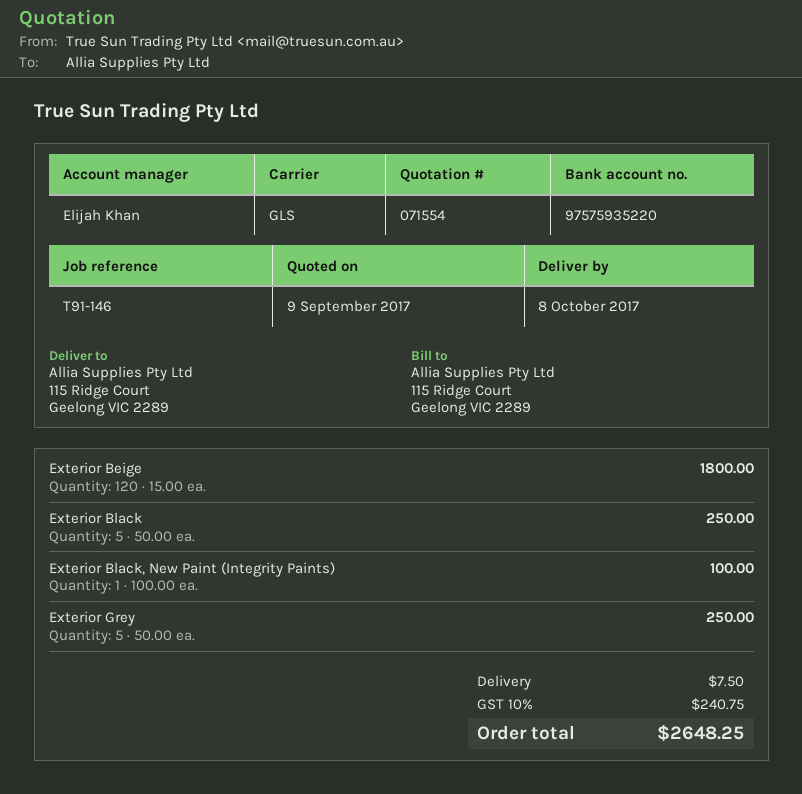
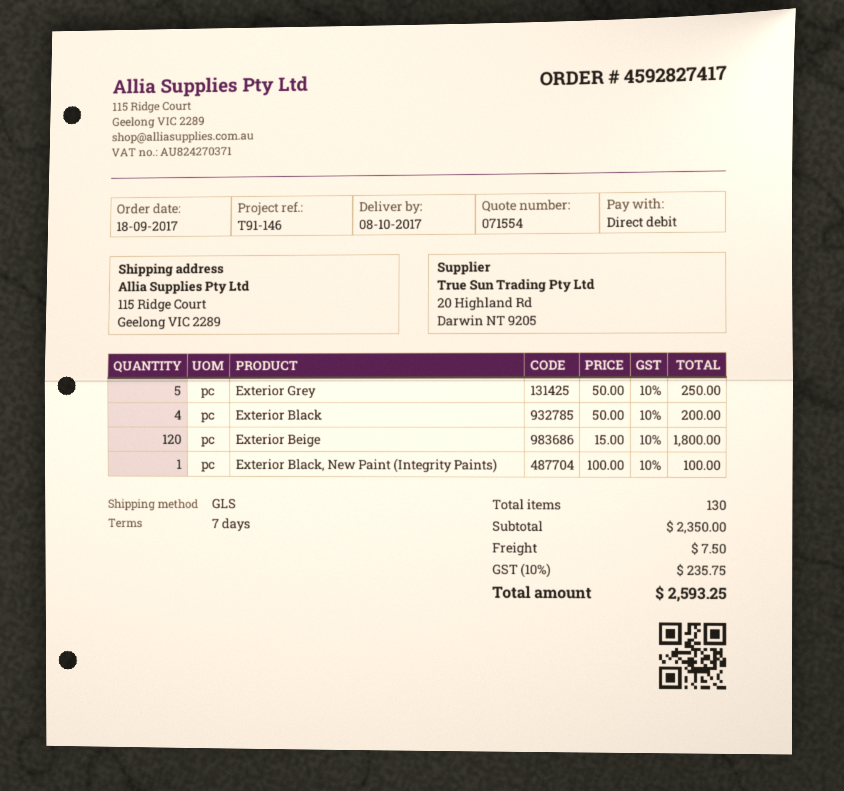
Exterior Black: 5 x 50.00 = 250.00 -> 4 x 50.00 = 200.00
tax: 10% = 240.75 -> 10% = 235.75
total: 2648.25 -> 2593.25

